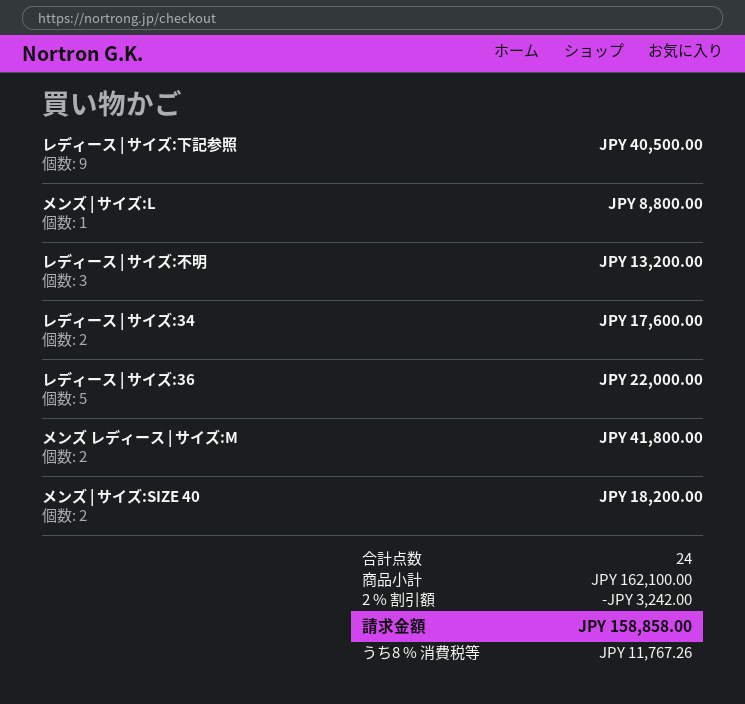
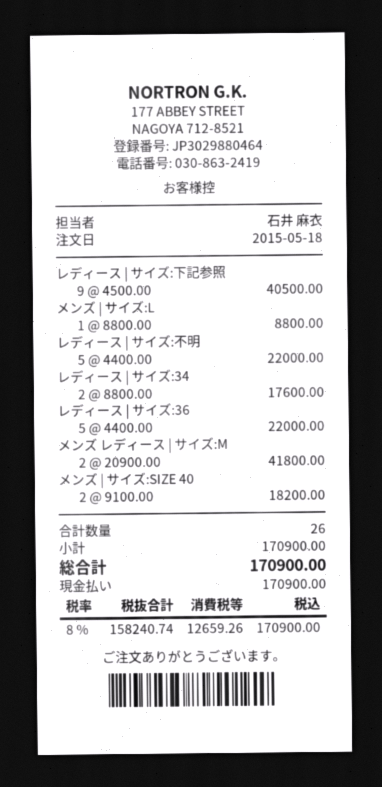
レディース | サイズ:不明: 3 for 13200.00 -> 5 for 22000.00
total quantity: 24 -> 26
subtotal: 162100.00 -> 170900.00
discount: 2% = 3242.00 -> none
tax: 8% = 11767.26 -> 8% = 12659.26
total: 158858.00 -> 170900.00

